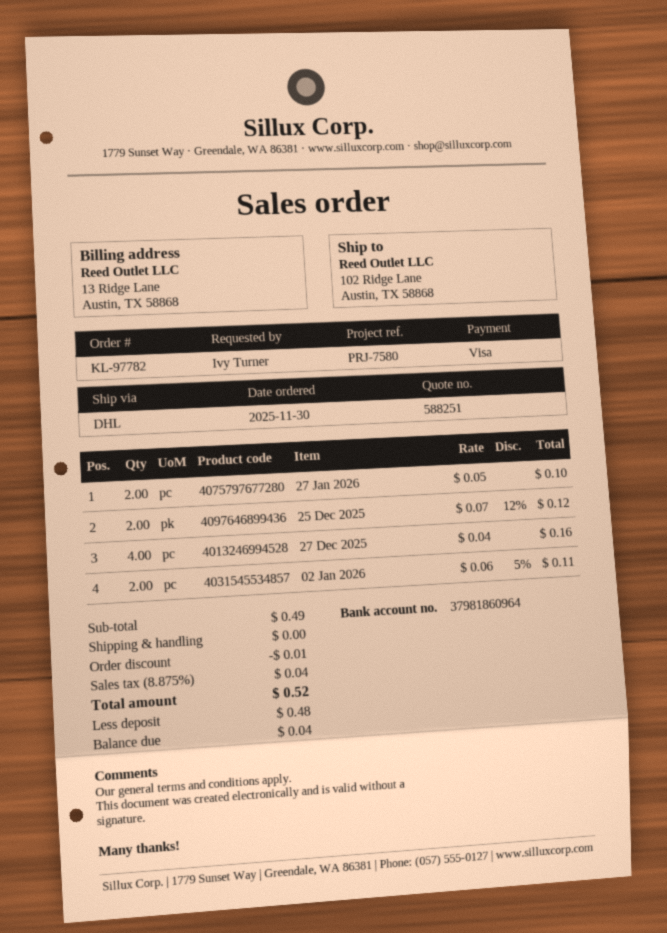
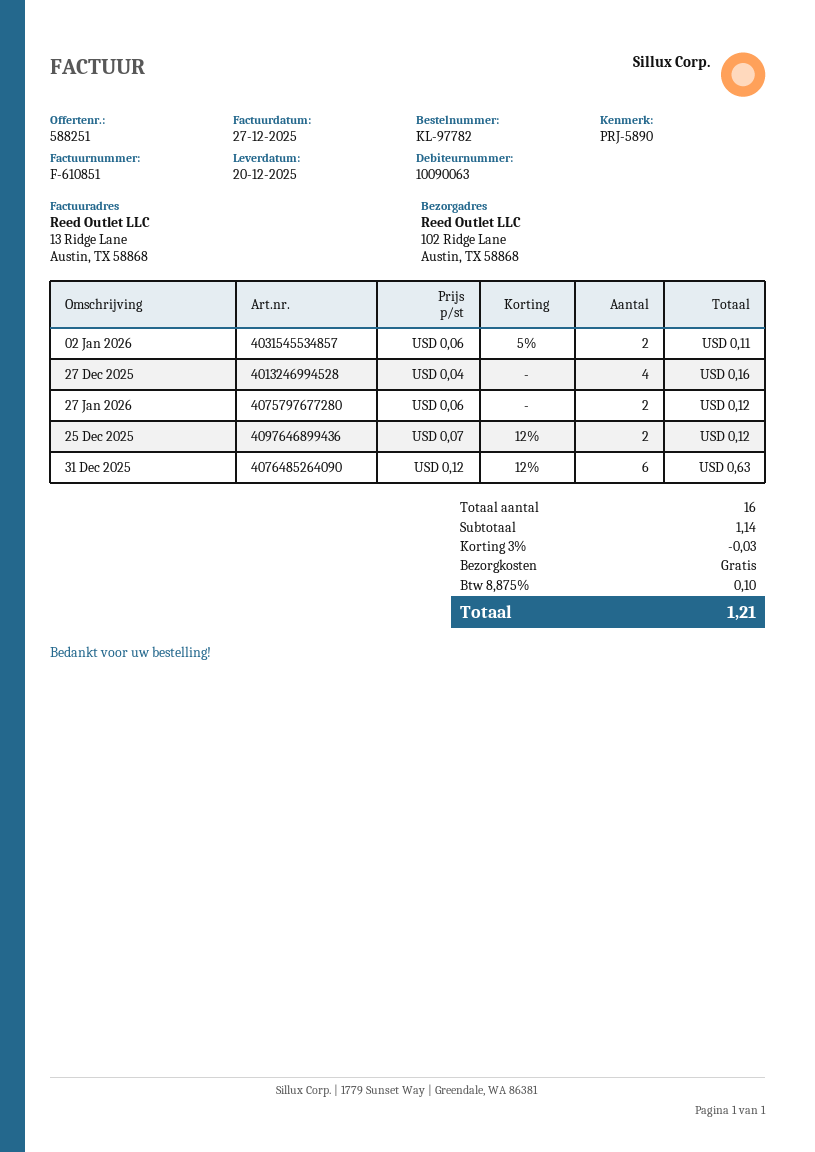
reference: PRJ-7580 -> PRJ-5890
27 Jan 2026: 2 x 0.05 = 0.10 -> 2 x 0.06 = 0.12
31 Dec 2025: none -> 6 x 0.12 - 12% = 0.63
subtotal: 0.49 -> 1.14
discount: 0.01 -> 0.03
tax: 8.875% = 0.04 -> 8.875% = 0.10
total: 0.52 -> 1.21

